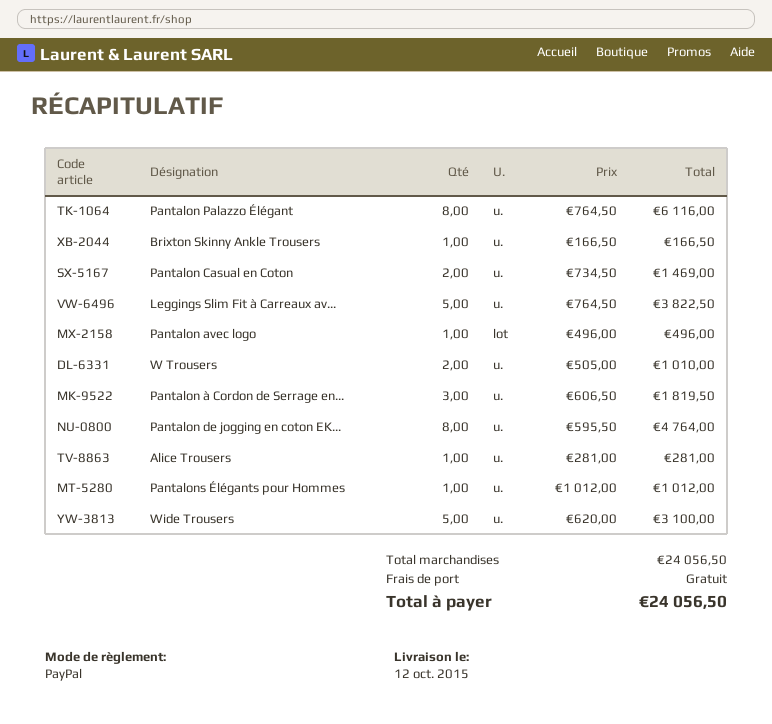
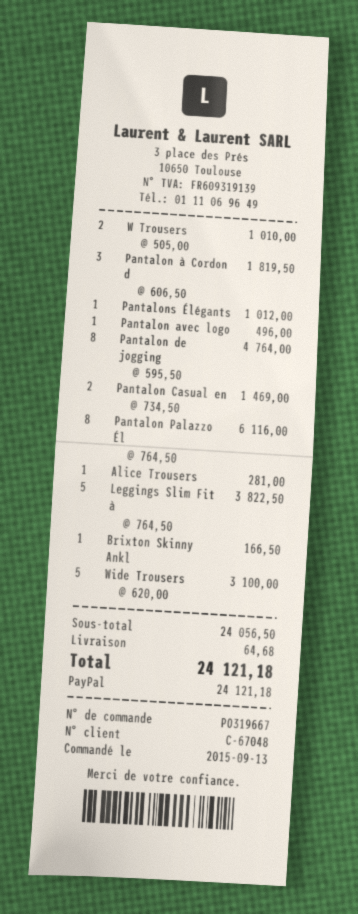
shipping: 0.00 -> 64.68
total: 24056.50 -> 24121.18

